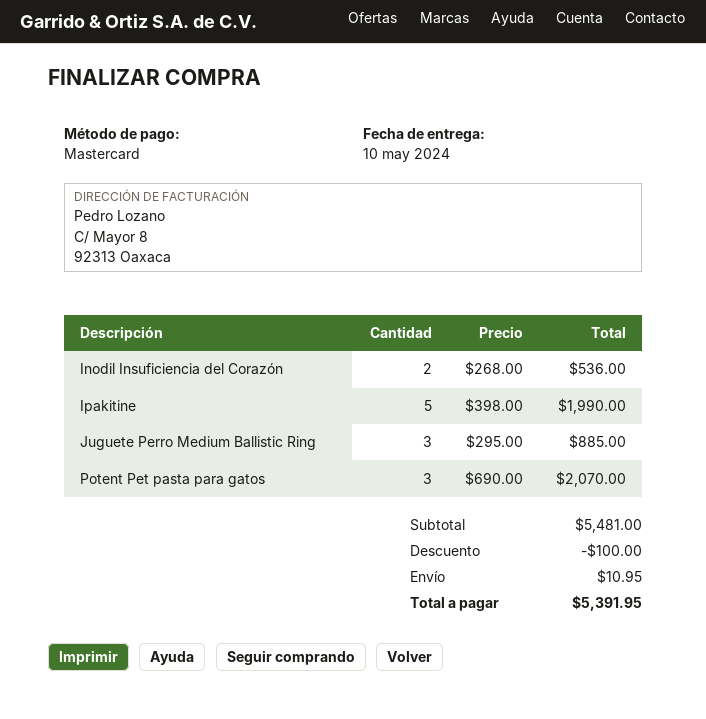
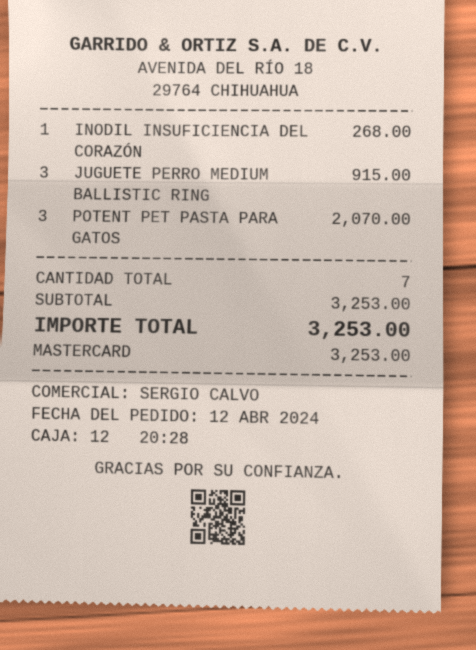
Inodil Insuficiencia del Corazón: 2 for 536.00 -> 1 for 268.00
Ipakitine: 5 for 1990.00 -> none
Juguete Perro Medium Ballistic Ring: 3 for 885.00 -> 3 for 915.00
subtotal: 5481.00 -> 3253.00
discount: 100.00 -> none
shipping: 10.95 -> none
total: 5391.95 -> 3253.00

